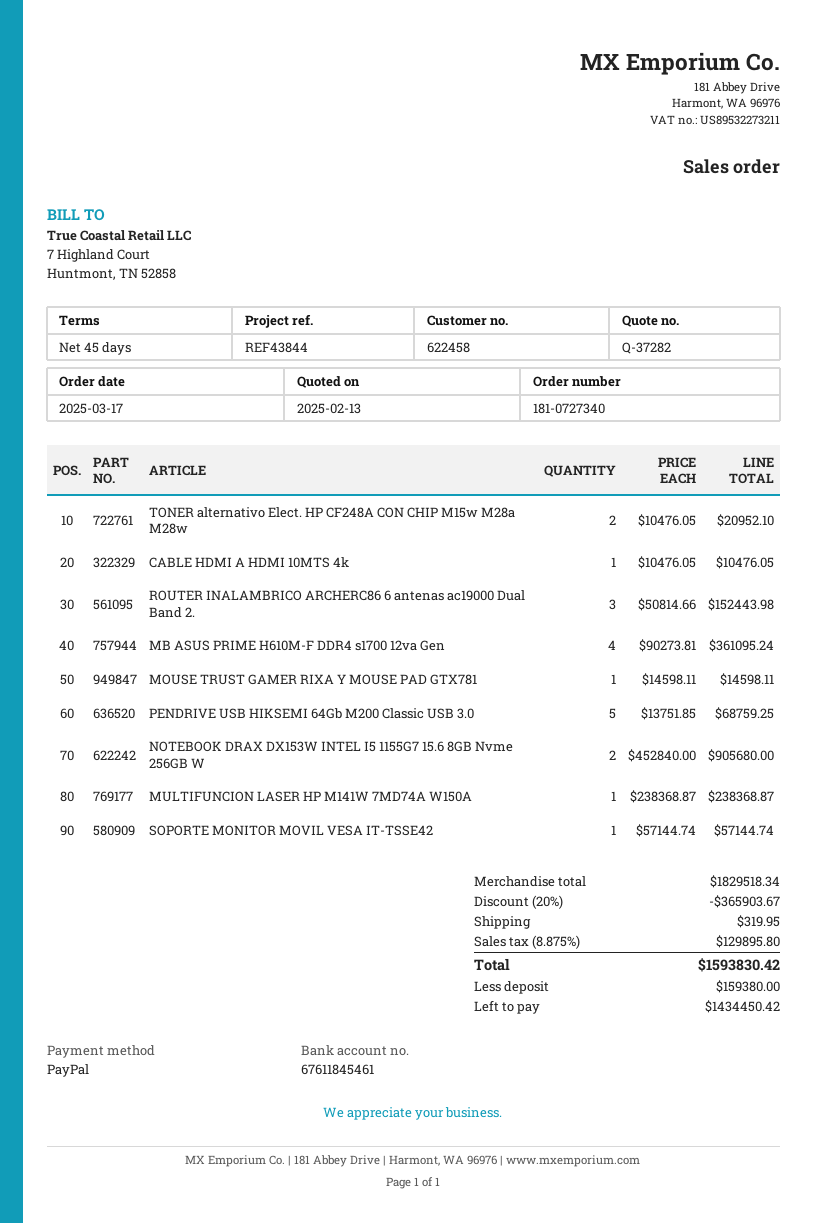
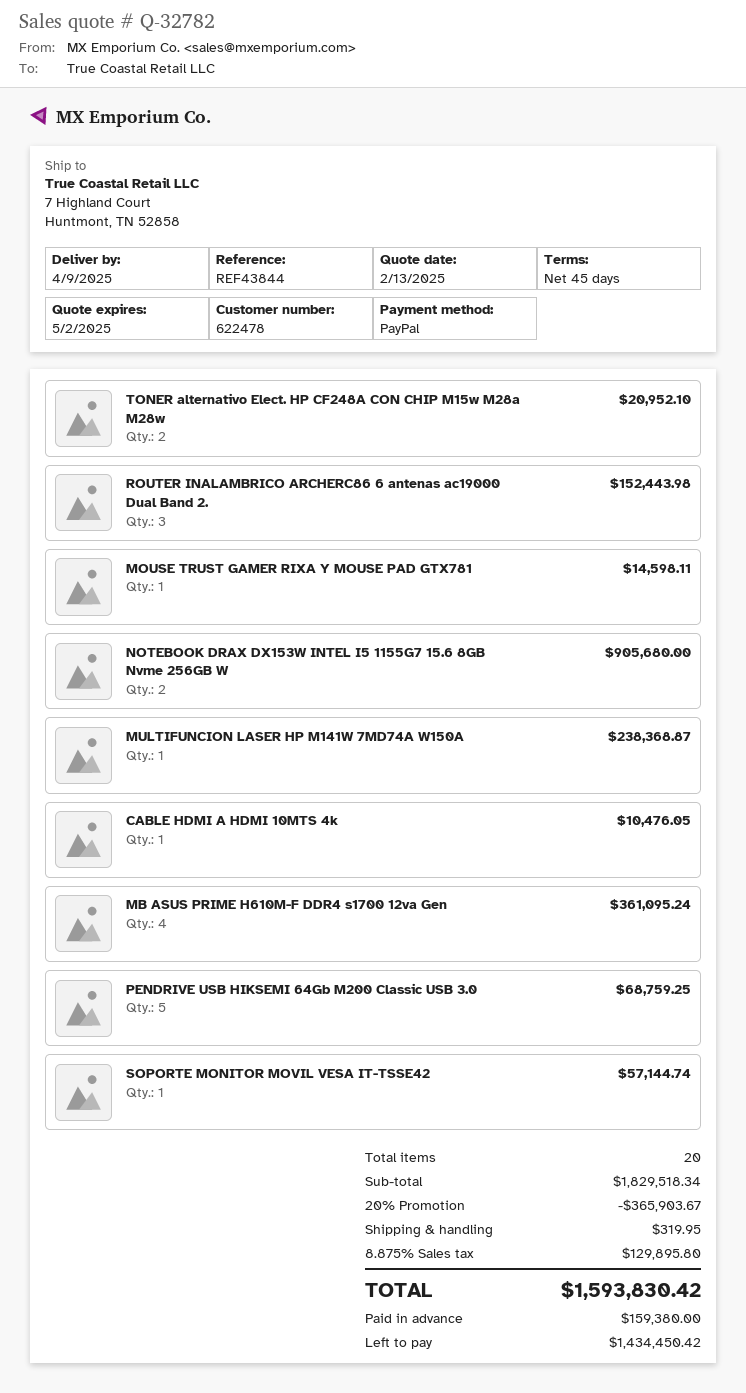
quote number: Q-37282 -> Q-32782
customer number: 622458 -> 622478

